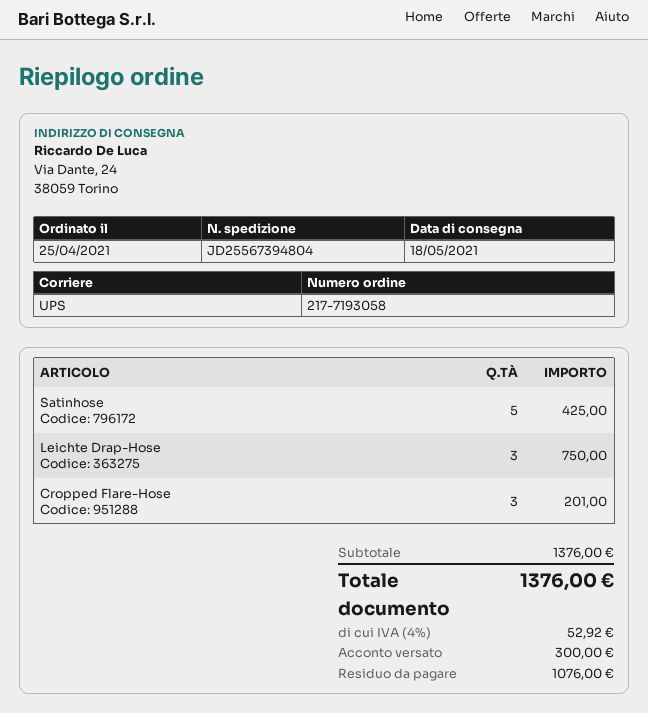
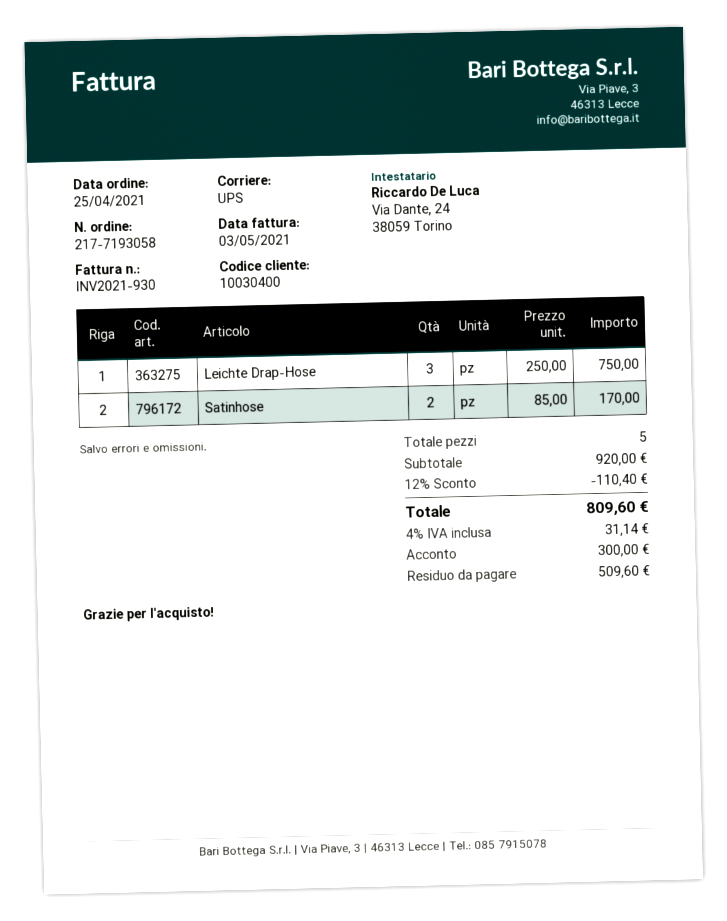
Satinhose: 5 for 425.00 -> 2 for 170.00
Cropped Flare-Hose: 3 for 201.00 -> none
subtotal: 1376.00 -> 920.00
discount: none -> 12% = 110.40
tax: 4% = 52.92 -> 4% = 31.14
total: 1376.00 -> 809.60
balance: 1076.00 -> 509.60

